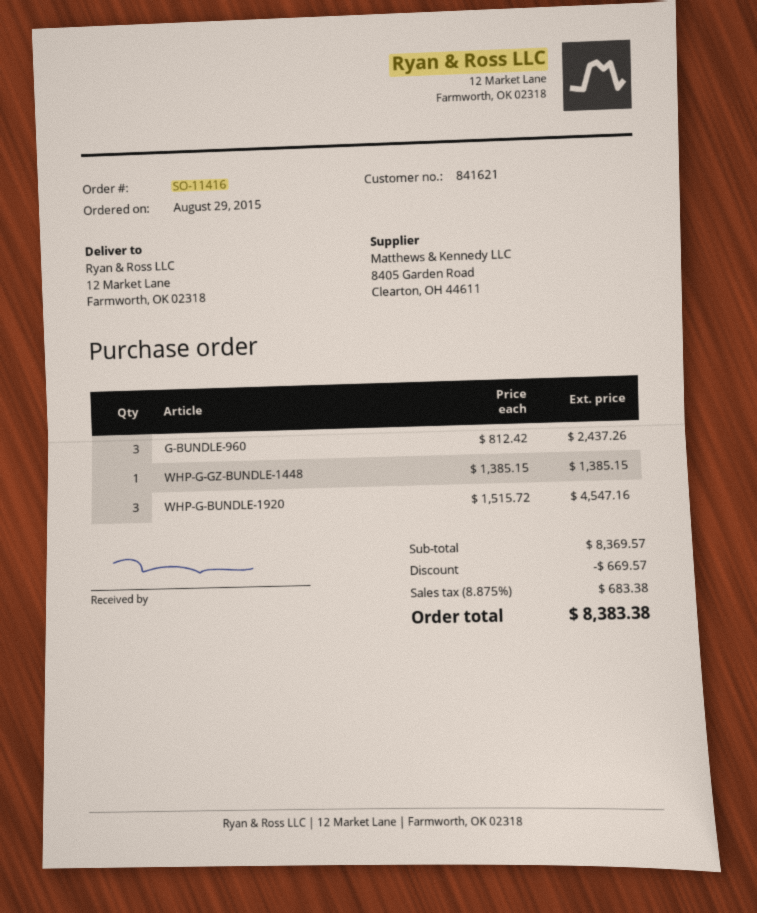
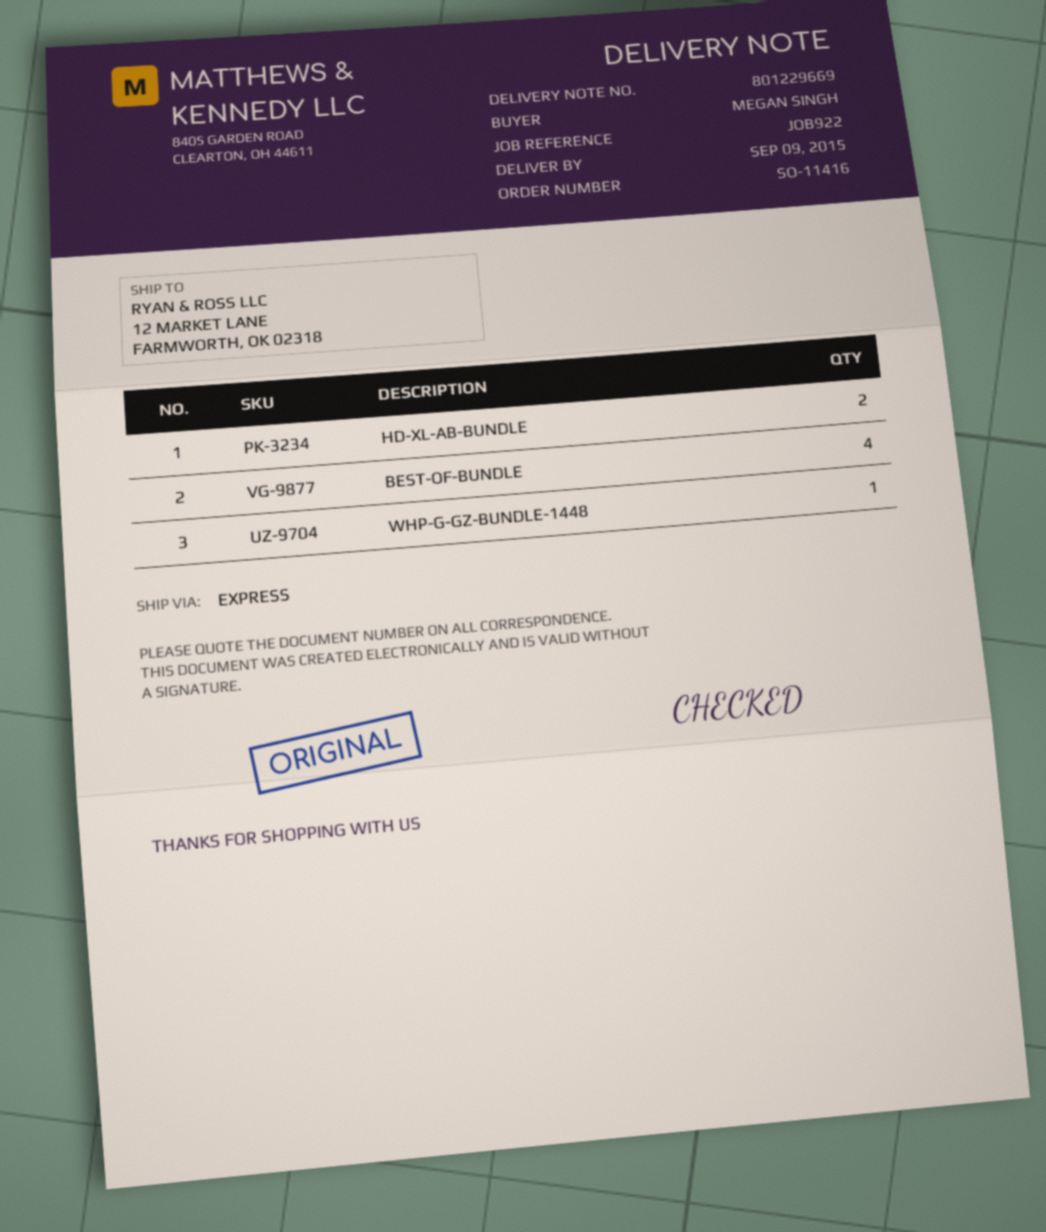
G-BUNDLE-960: 3 -> none
WHP-G-BUNDLE-1920: 3 -> none
HD-XL-AB-BUNDLE: none -> 2
BEST-OF-BUNDLE: none -> 4

